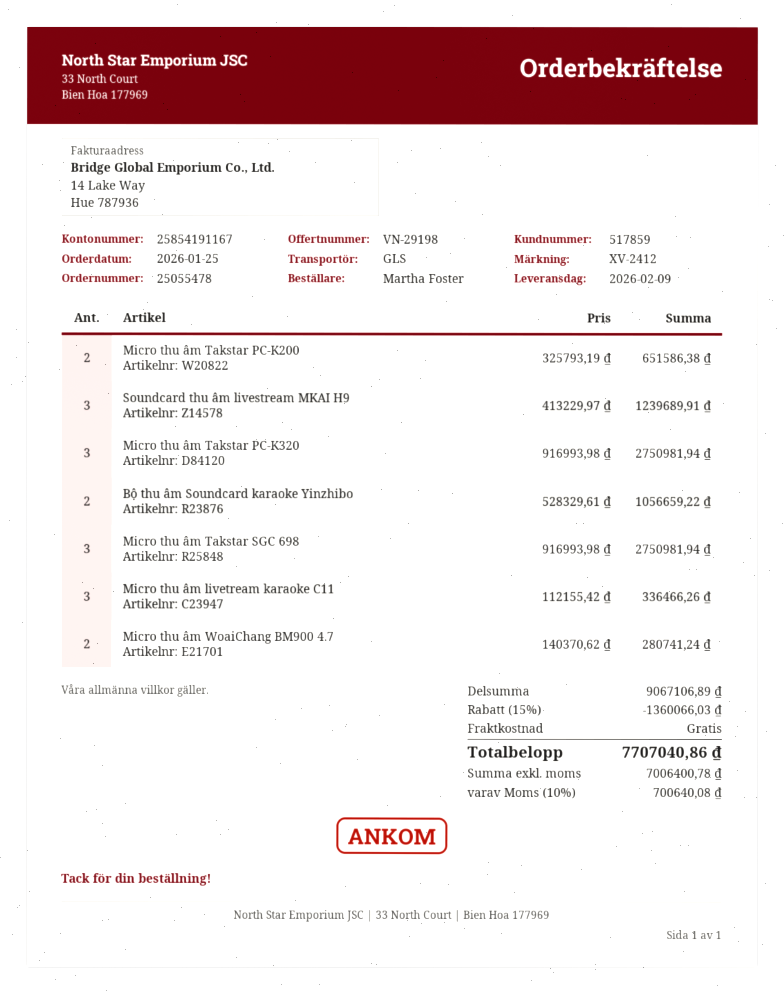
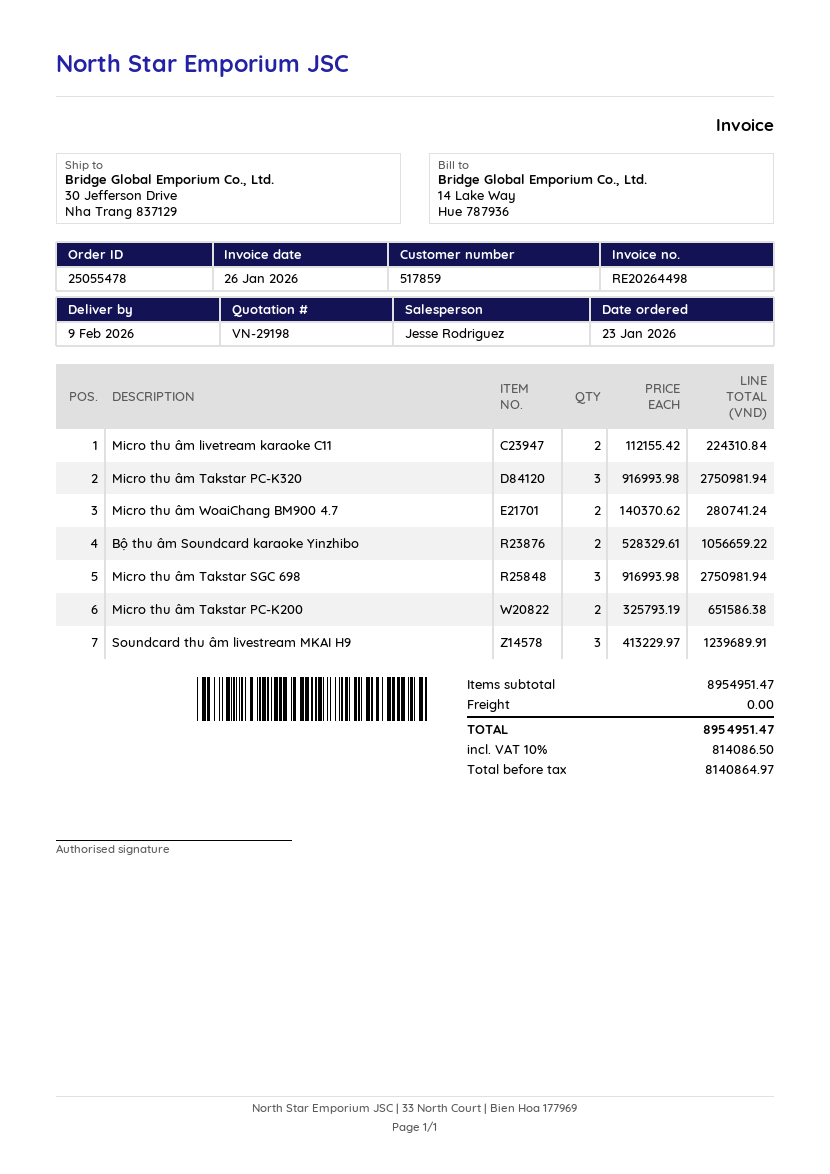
order date: 2026-01-25 -> 2026-01-23
Micro thu âm livetream karaoke C11: 3 x 112155.42 = 336466.26 -> 2 x 112155.42 = 224310.84
subtotal: 9067106.89 -> 8954951.47
discount: 15% = 1360066.03 -> none
net: 7006400.78 -> 8140864.97
tax: 10% = 700640.08 -> 10% = 814086.50
total: 7707040.86 -> 8954951.47

